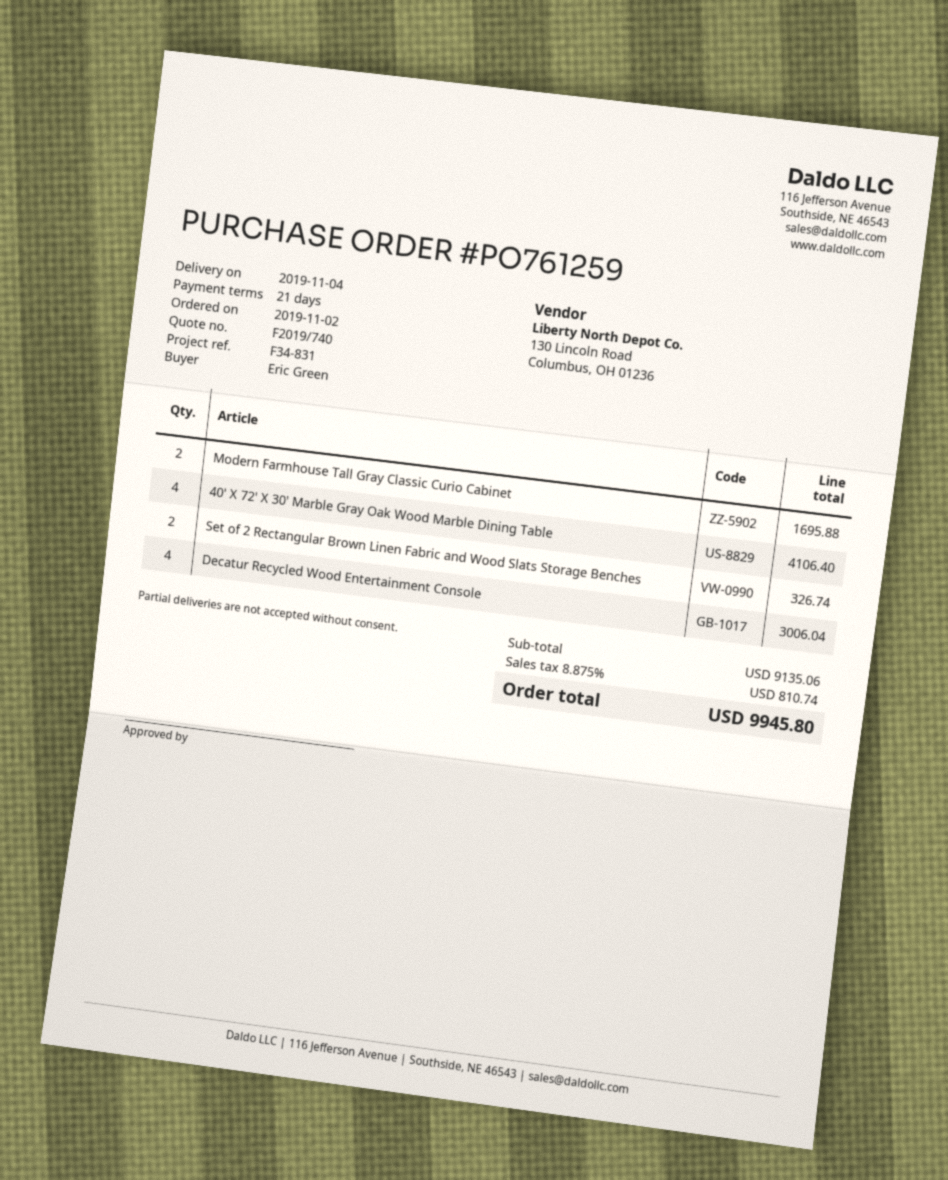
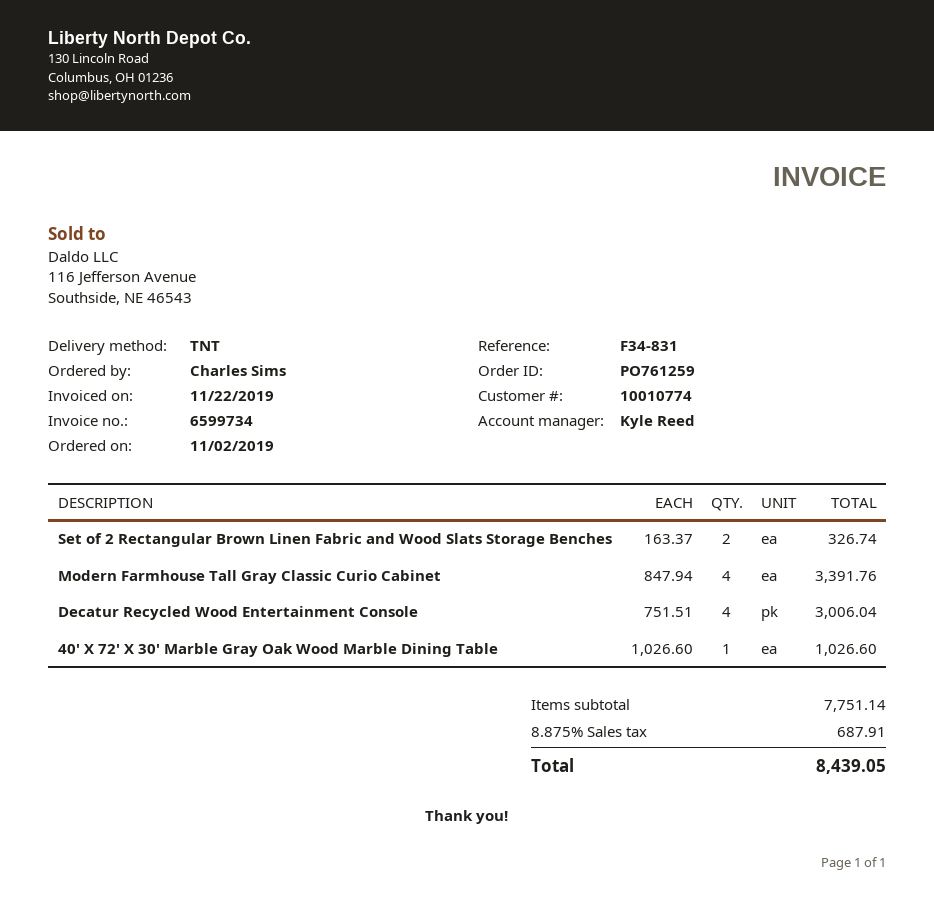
ordered by: Eric Green -> Charles Sims
Modern Farmhouse Tall Gray Classic Curio Cabinet: 2 for 1695.88 -> 4 for 3391.76
40' X 72' X 30' Marble Gray Oak Wood Marble Dining Table: 4 for 4106.40 -> 1 for 1026.60
subtotal: 9135.06 -> 7751.14
tax: 8.875% = 810.74 -> 8.875% = 687.91
total: 9945.80 -> 8439.05

